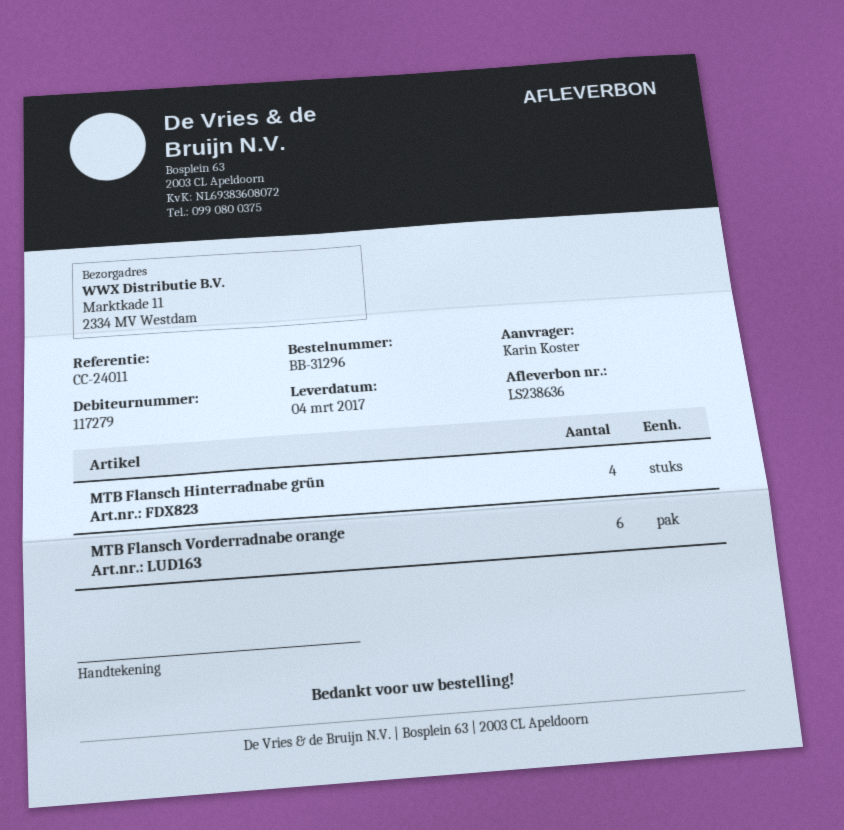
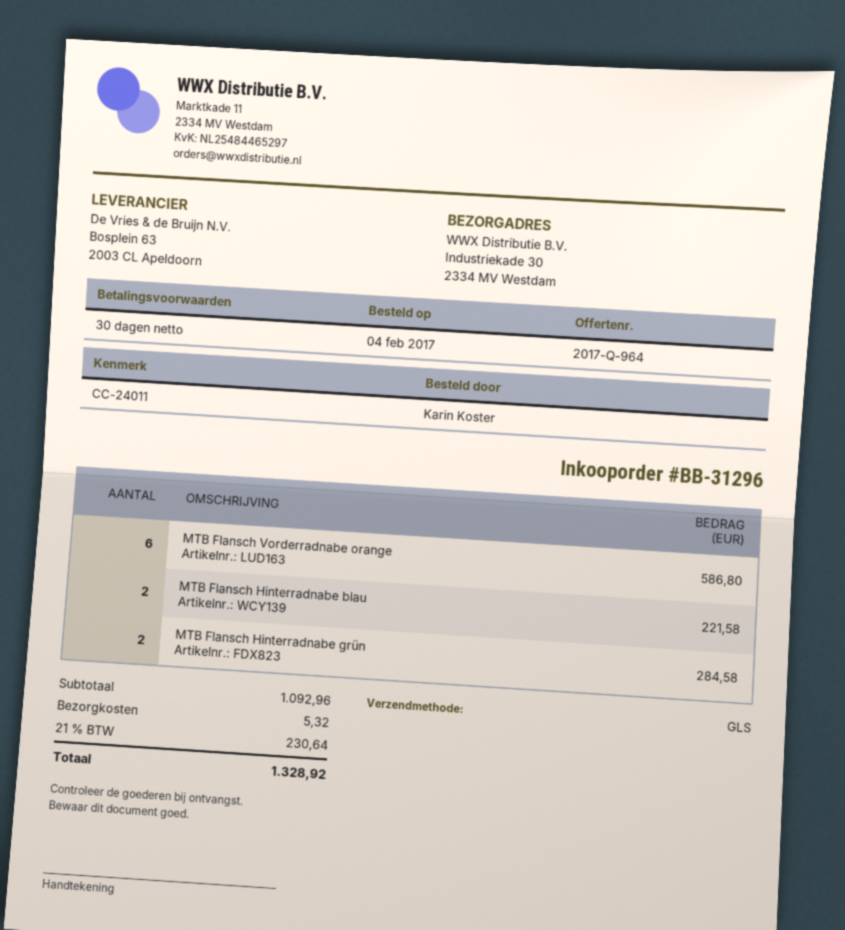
ship to: Marktkade 11, 2334 MV Westdam -> Industriekade 30, 2334 MV Westdam
MTB Flansch Hinterradnabe grün: 4 -> 2
MTB Flansch Hinterradnabe blau: none -> 2

